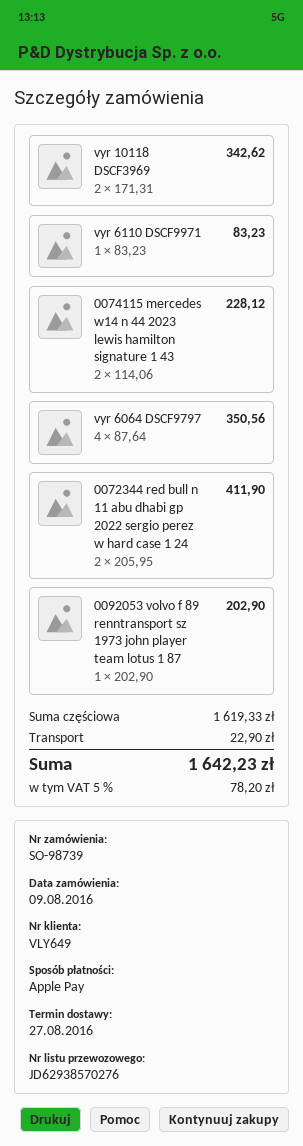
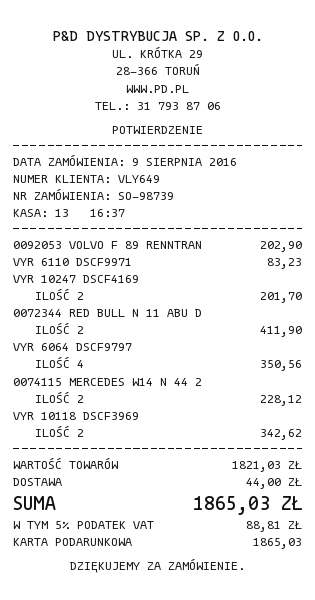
payment method: Apple Pay -> gift card
VYR 10247 DSCF4169: none -> 2 for 201.70
subtotal: 1619.33 -> 1821.03
shipping: 22.90 -> 44.00
tax: 5% = 78.20 -> 5% = 88.81
total: 1642.23 -> 1865.03

